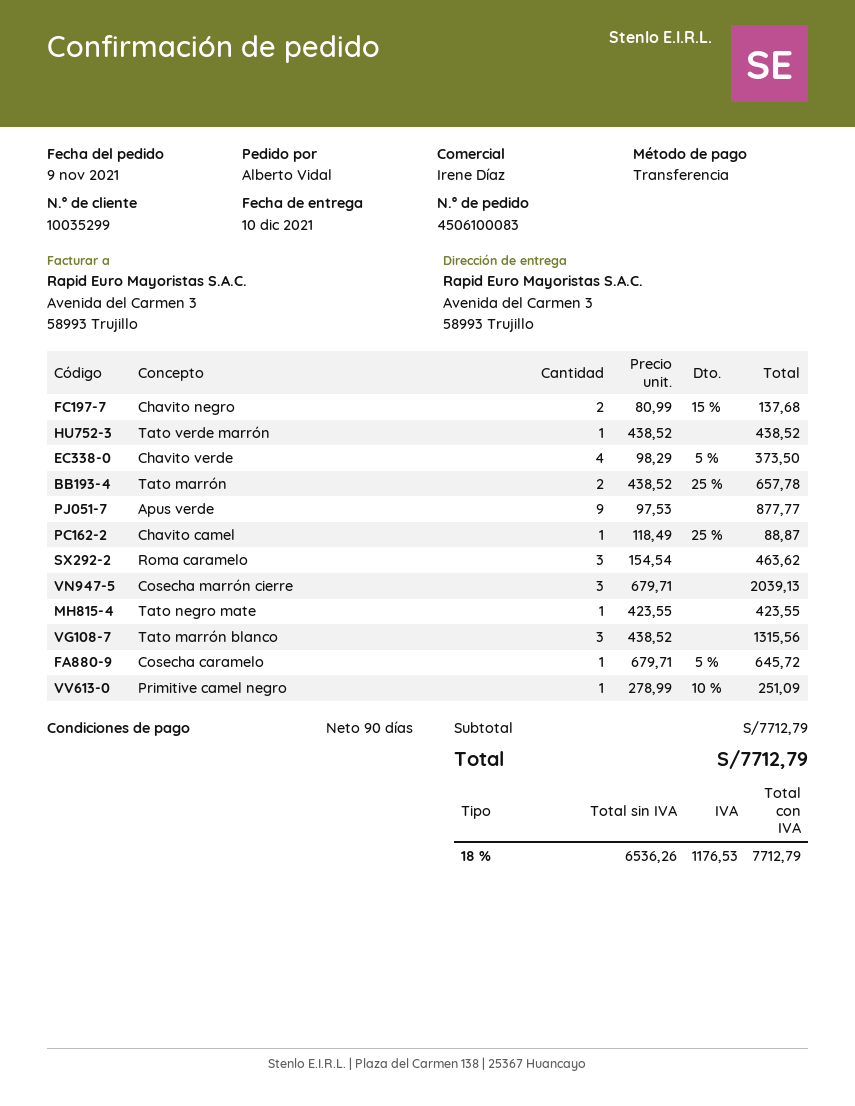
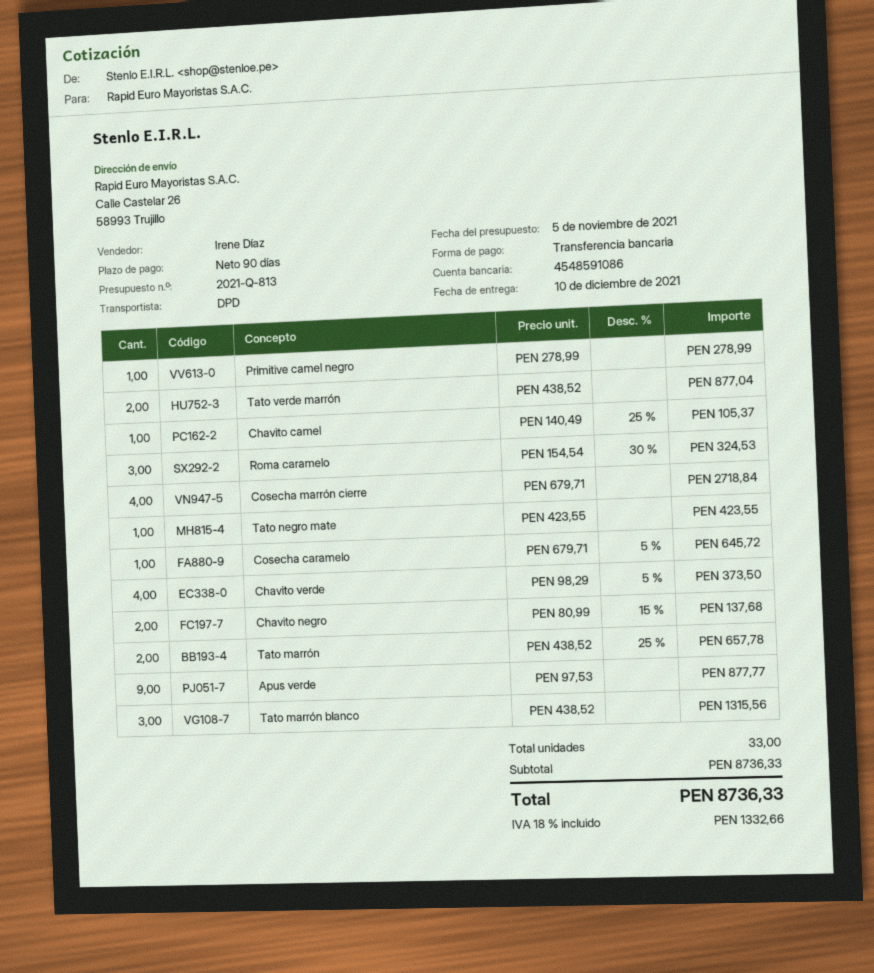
ship to: Avenida del Carmen 3, 58993 Trujillo -> Calle Castelar 26, 58993 Trujillo
Tato verde marrón: 1 x 438.52 = 438.52 -> 2 x 438.52 = 877.04
Chavito camel: 1 x 118.49 - 25% = 88.87 -> 1 x 140.49 - 25% = 105.37
Roma caramelo: 3 x 154.54 = 463.62 -> 3 x 154.54 - 30% = 324.53
Cosecha marrón cierre: 3 x 679.71 = 2039.13 -> 4 x 679.71 = 2718.84
Primitive camel negro: 1 x 278.99 - 10% = 251.09 -> 1 x 278.99 = 278.99
subtotal: 7712.79 -> 8736.33
tax: 18% = 1176.53 -> 18% = 1332.66
total: 7712.79 -> 8736.33

